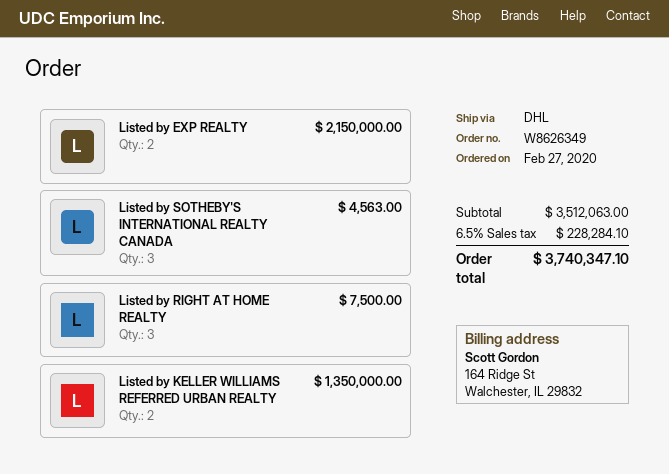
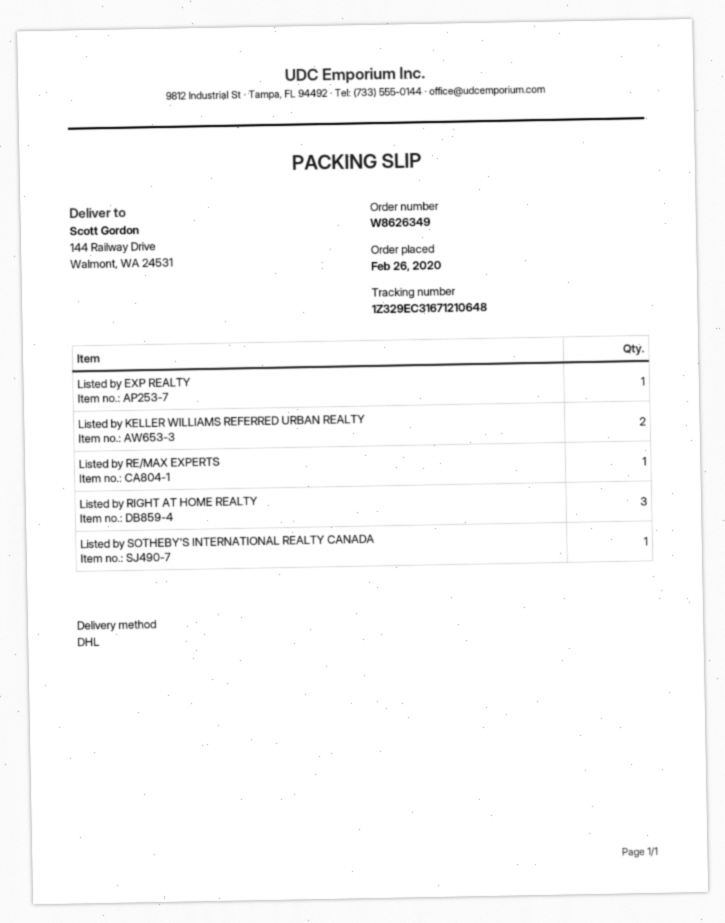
order date: 2020-02-27 -> 2020-02-26
Listed by EXP REALTY: 2 -> 1
Listed by SOTHEBY'S INTERNATIONAL REALTY CANADA: 3 -> 1
Listed by RE/MAX EXPERTS: none -> 1

